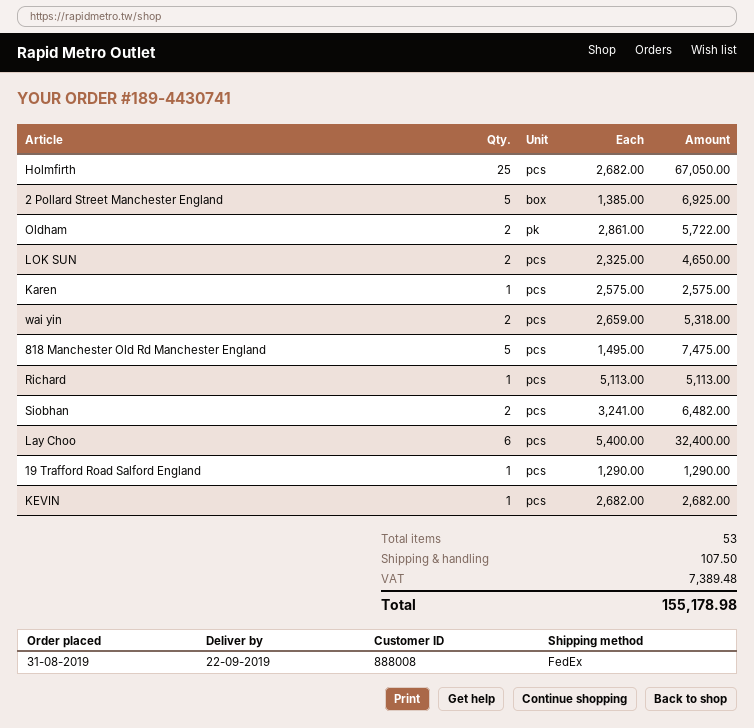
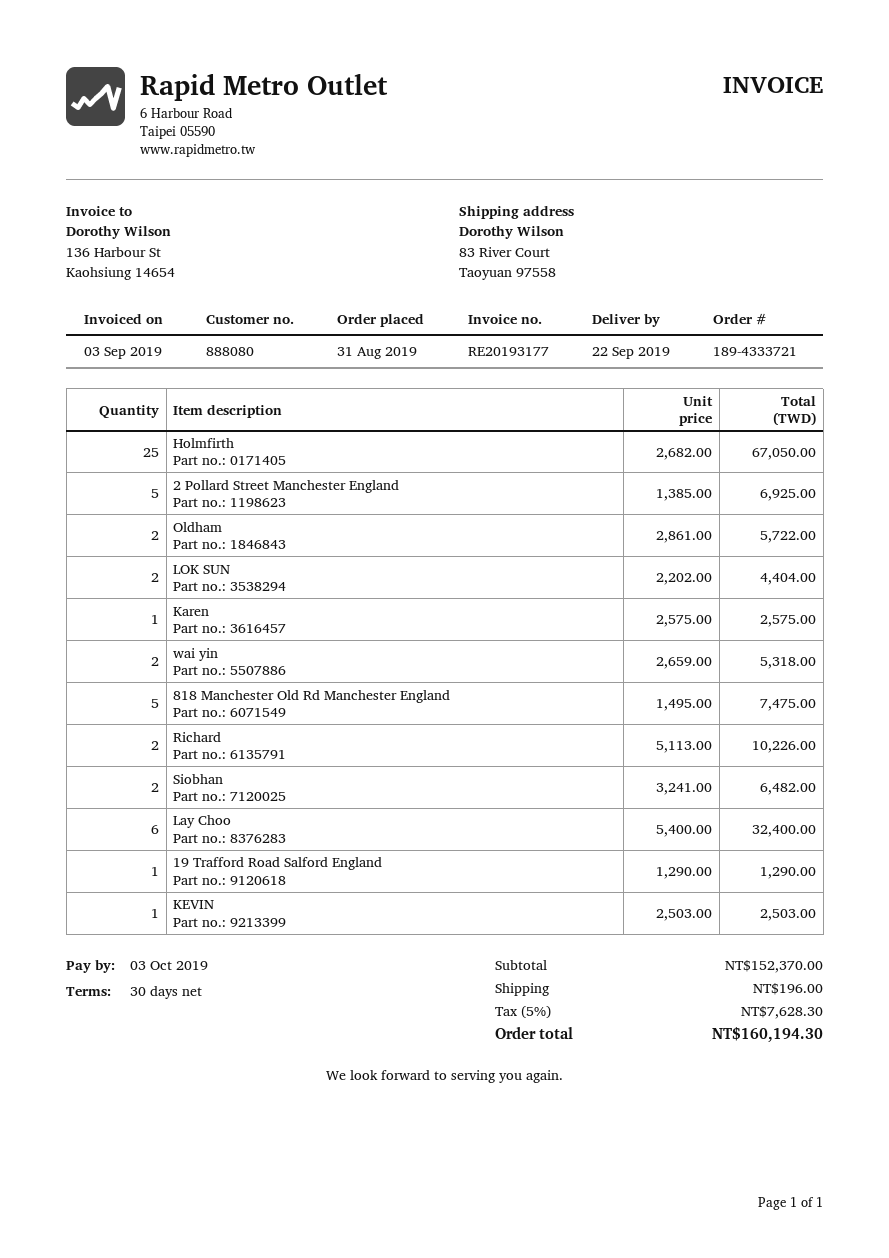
order number: 189-4430741 -> 189-4333721
customer number: 888008 -> 888080
LOK SUN: 2 x 2325.00 = 4650.00 -> 2 x 2202.00 = 4404.00
Richard: 1 x 5113.00 = 5113.00 -> 2 x 5113.00 = 10226.00
KEVIN: 1 x 2682.00 = 2682.00 -> 1 x 2503.00 = 2503.00
shipping: 107.50 -> 196.00
tax: 7389.48 -> 7628.30
total: 155178.98 -> 160194.30

